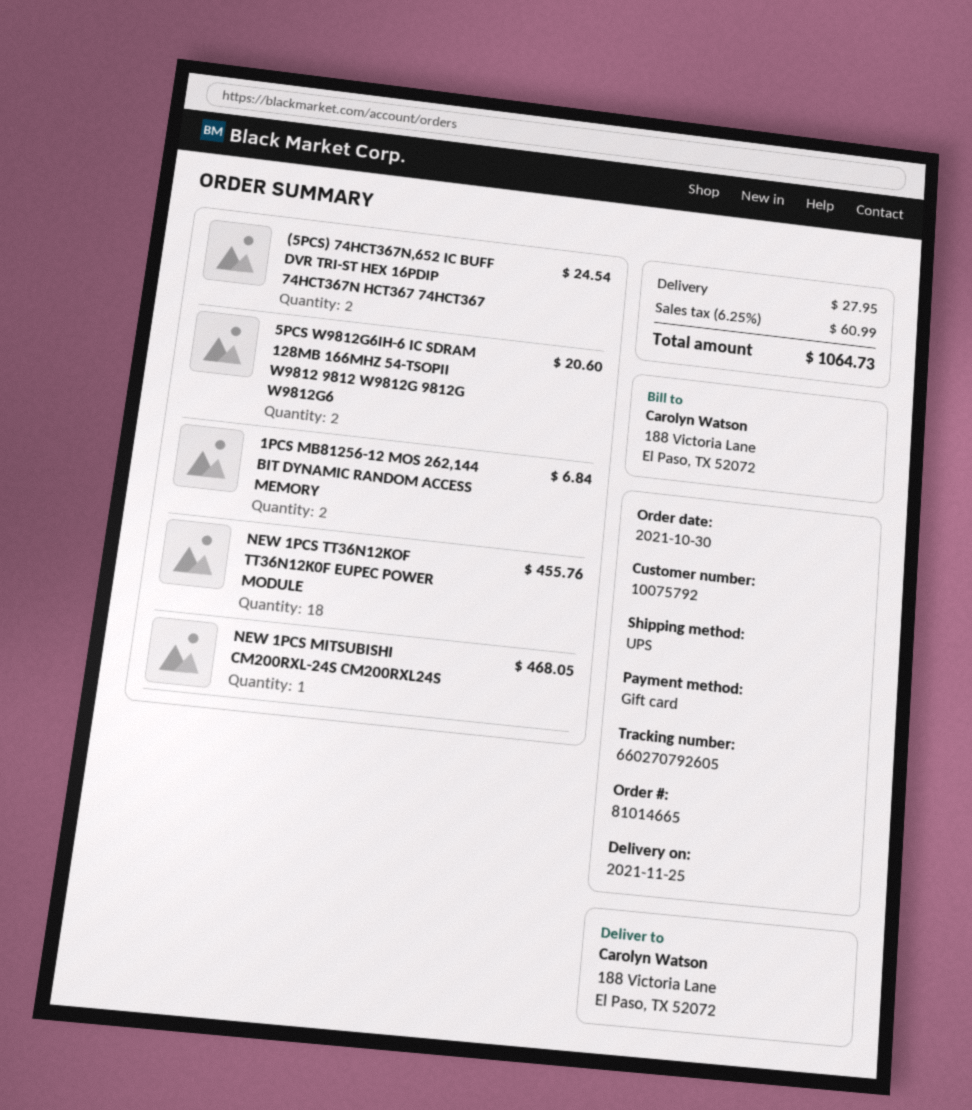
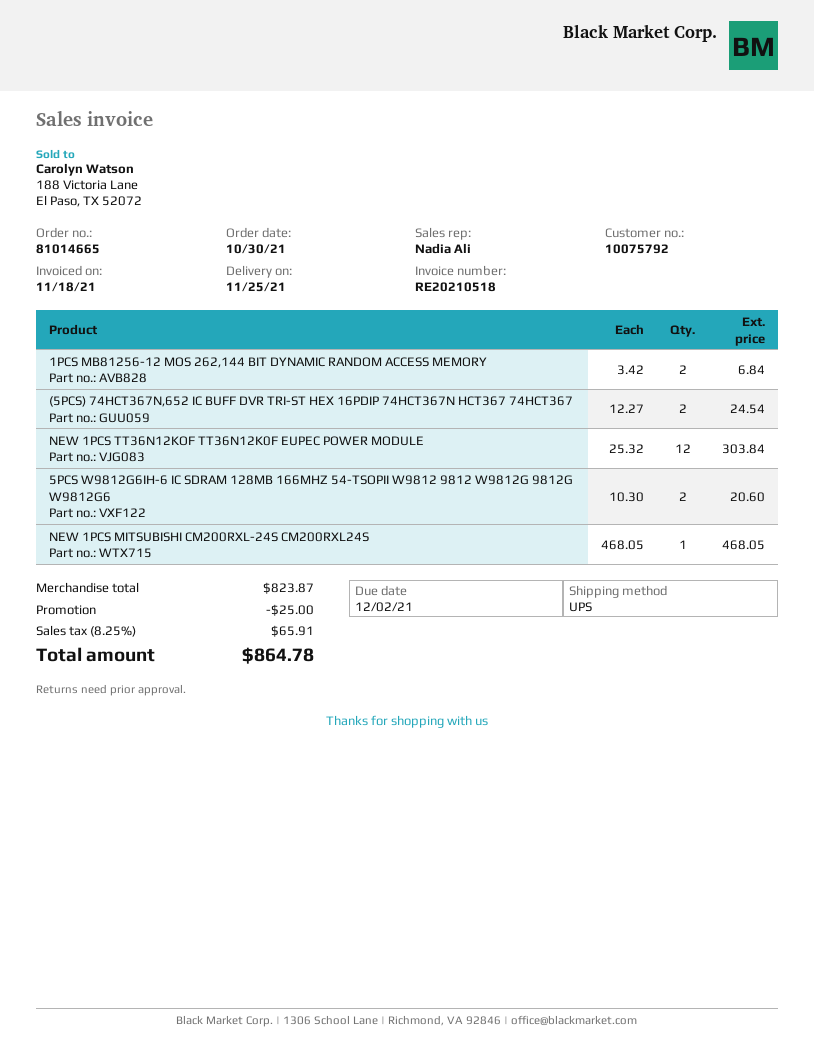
NEW 1PCS TT36N12KOF TT36N12K0F EUPEC POWER MODULE: 18 for 455.76 -> 12 for 303.84
discount: none -> 25.00
shipping: 27.95 -> none
tax: 6.25% = 60.99 -> 8.25% = 65.91
total: 1064.73 -> 864.78

